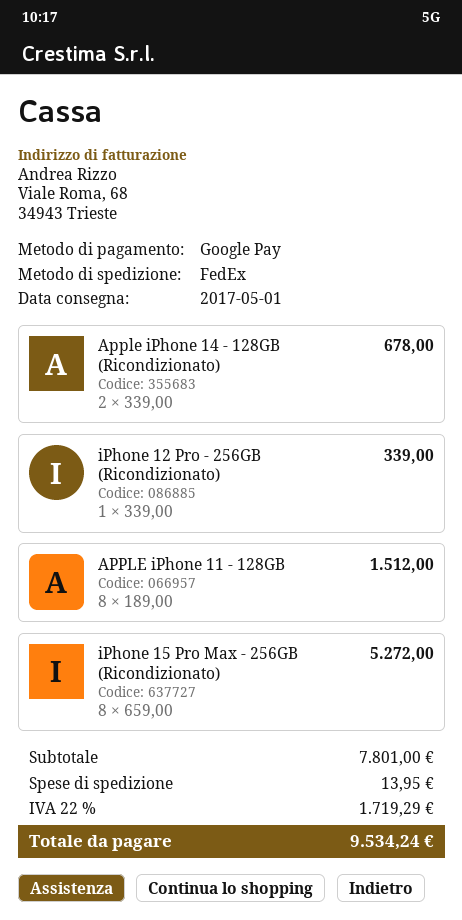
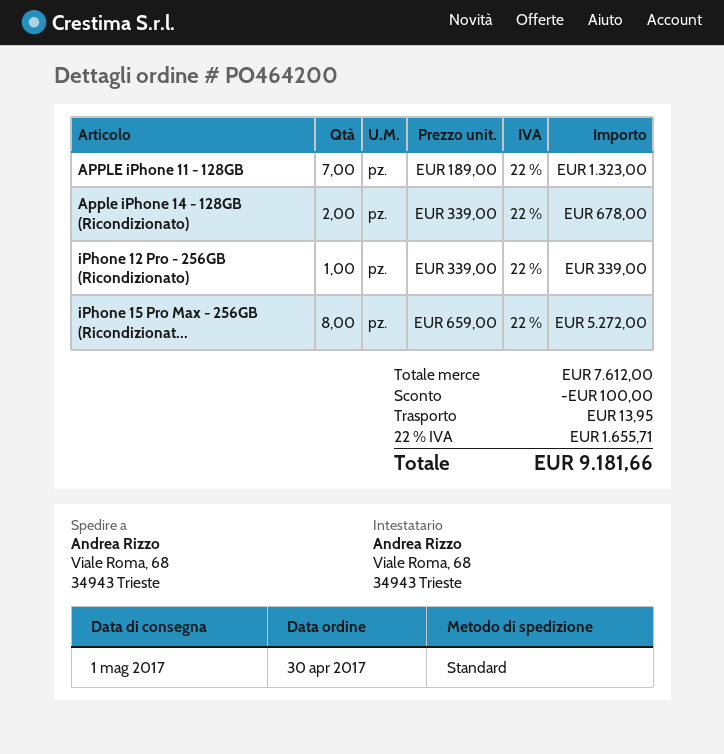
shipping method: FedEx -> standard
APPLE iPhone 11 - 128GB: 8 x 189.00 = 1512.00 -> 7 x 189.00 = 1323.00
subtotal: 7801.00 -> 7612.00
discount: none -> 100.00
tax: 22% = 1719.29 -> 22% = 1655.71
total: 9534.24 -> 9181.66

